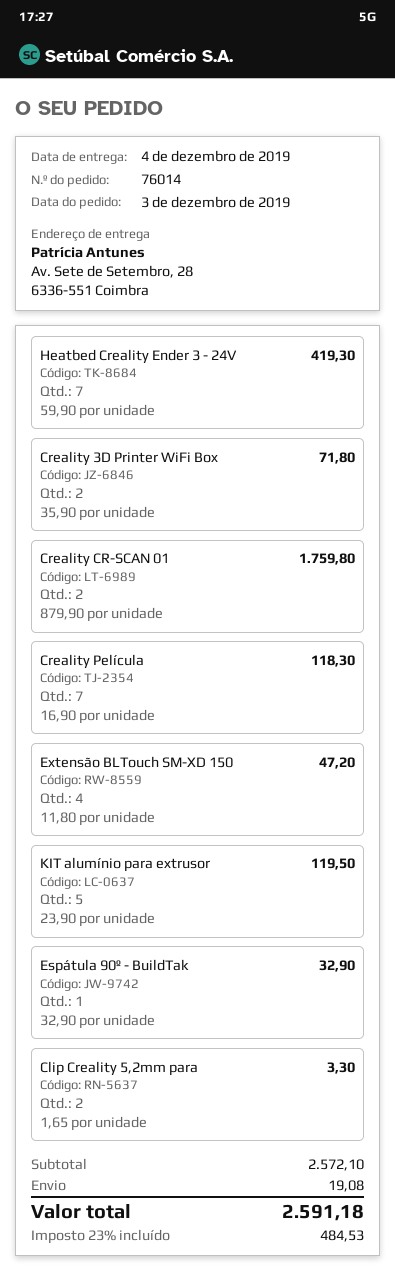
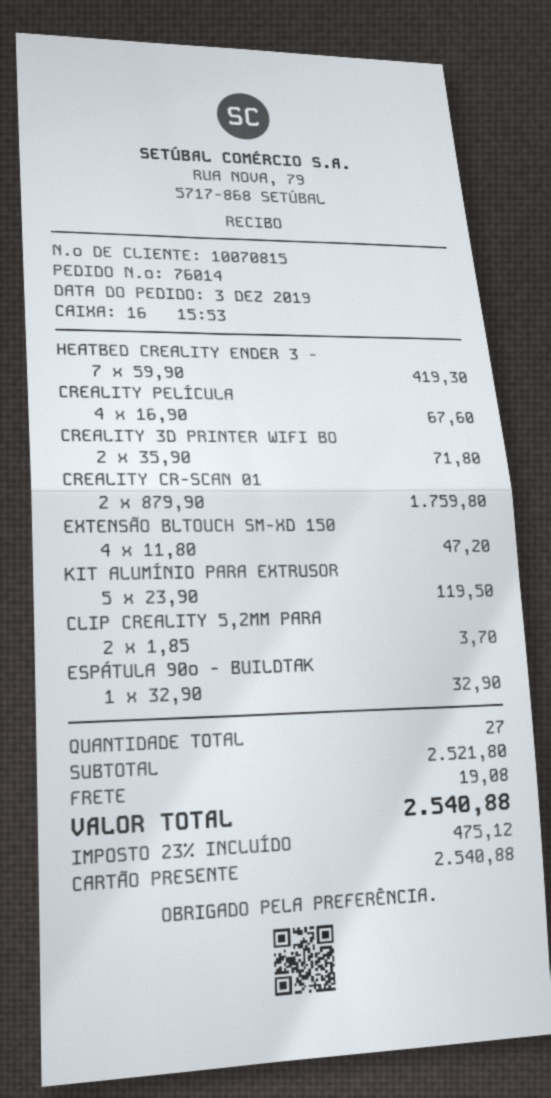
Creality Película: 7 x 16.90 = 118.30 -> 4 x 16.90 = 67.60
Clip Creality 5,2mm para: 2 x 1.65 = 3.30 -> 2 x 1.85 = 3.70
subtotal: 2572.10 -> 2521.80
tax: 23% = 484.53 -> 23% = 475.12
total: 2591.18 -> 2540.88

